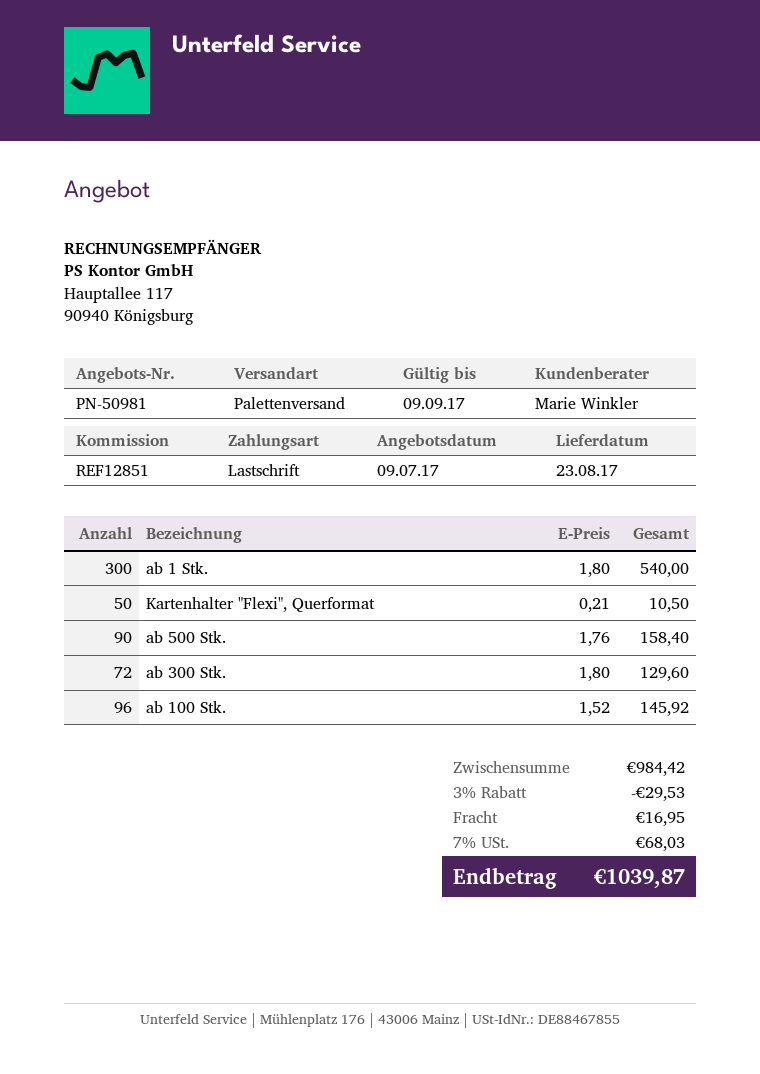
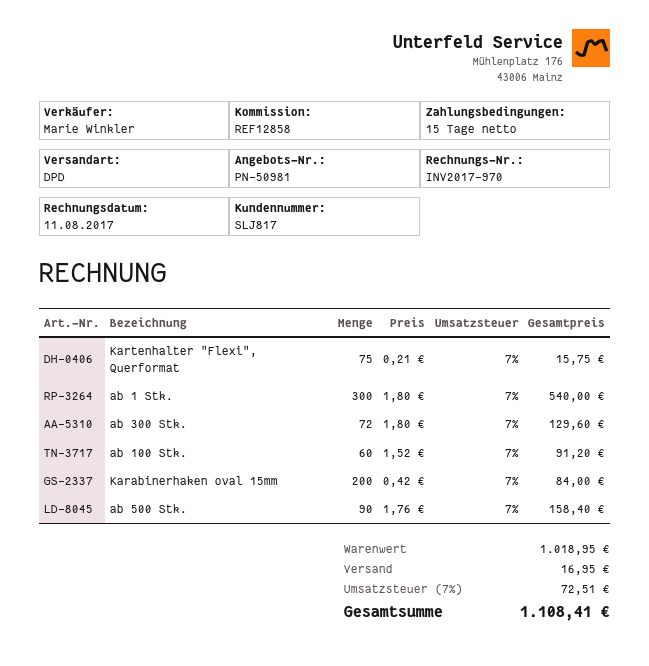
reference: REF12851 -> REF12858
shipping method: pallet freight -> DPD
Kartenhalter "Flexi", Querformat: 50 x 0.21 = 10.50 -> 75 x 0.21 = 15.75
ab 100 Stk.: 96 x 1.52 = 145.92 -> 60 x 1.52 = 91.20
Karabinerhaken oval 15mm: none -> 200 x 0.42 = 84.00
subtotal: 984.42 -> 1018.95
discount: 3% = 29.53 -> none
tax: 7% = 68.03 -> 7% = 72.51
total: 1039.87 -> 1108.41

